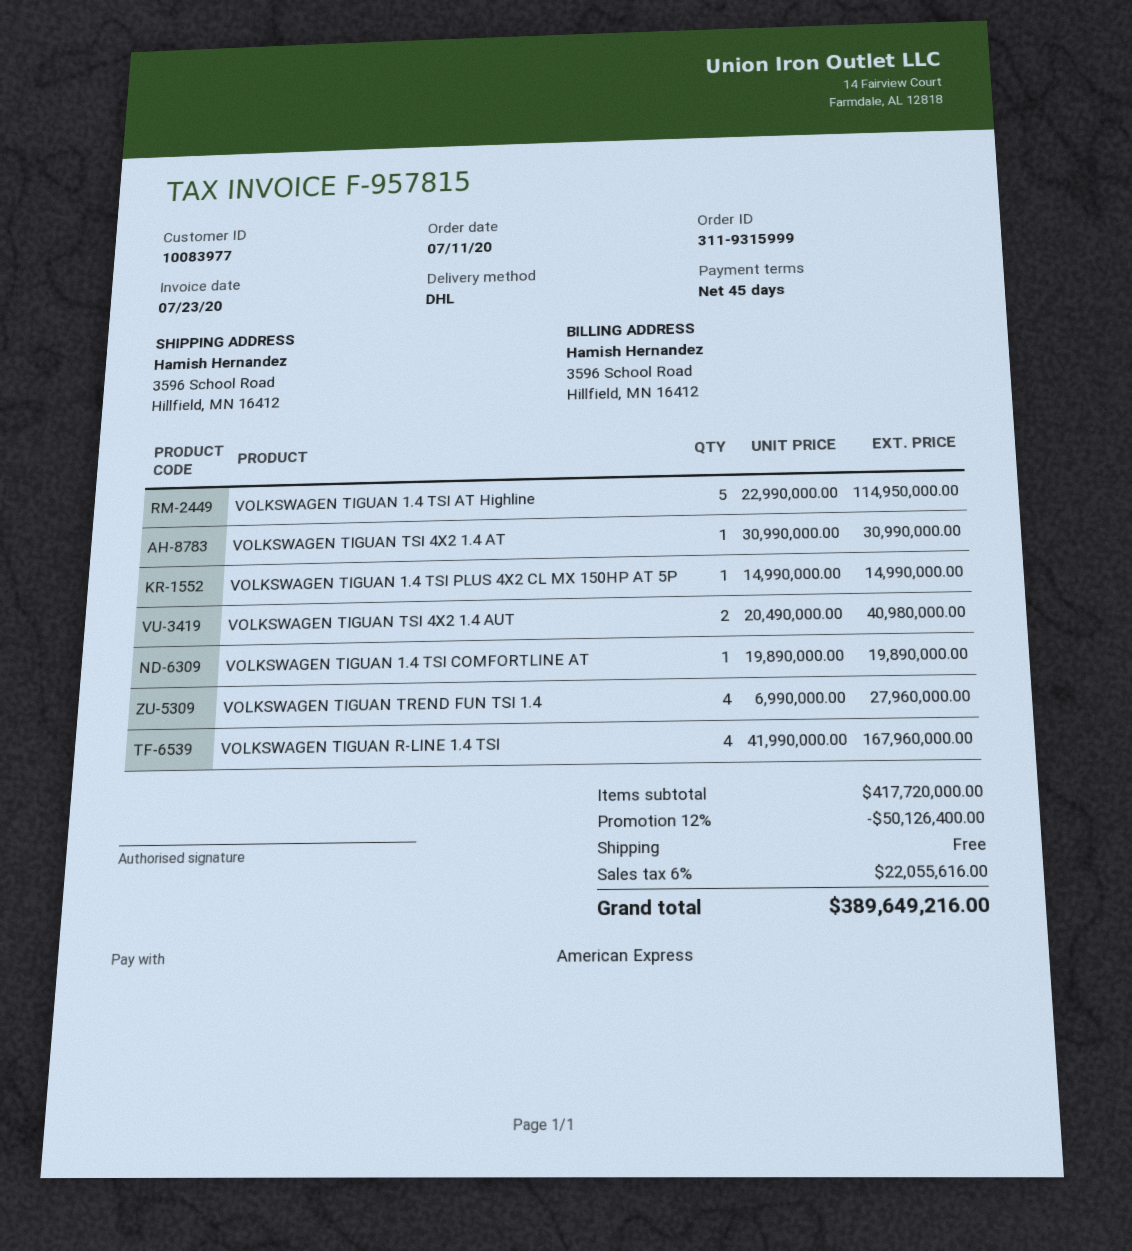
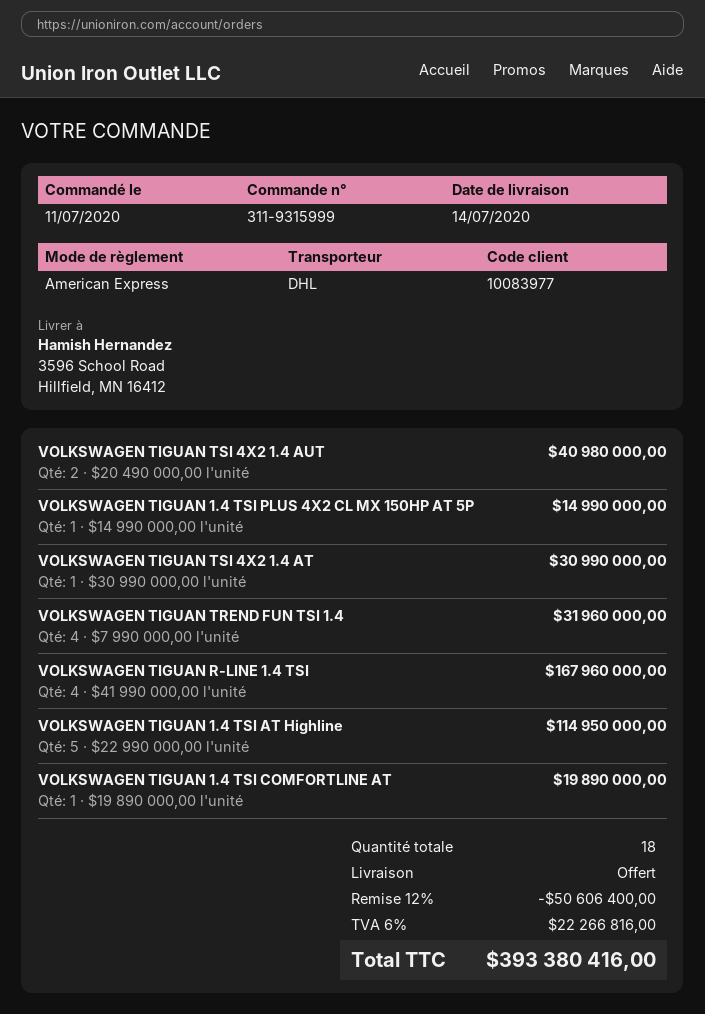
VOLKSWAGEN TIGUAN TREND FUN TSI 1.4: 4 x 6990000.00 = 27960000.00 -> 4 x 7990000.00 = 31960000.00
discount: 12% = 50126400.00 -> 12% = 50606400.00
tax: 6% = 22055616.00 -> 6% = 22266816.00
total: 389649216.00 -> 393380416.00

